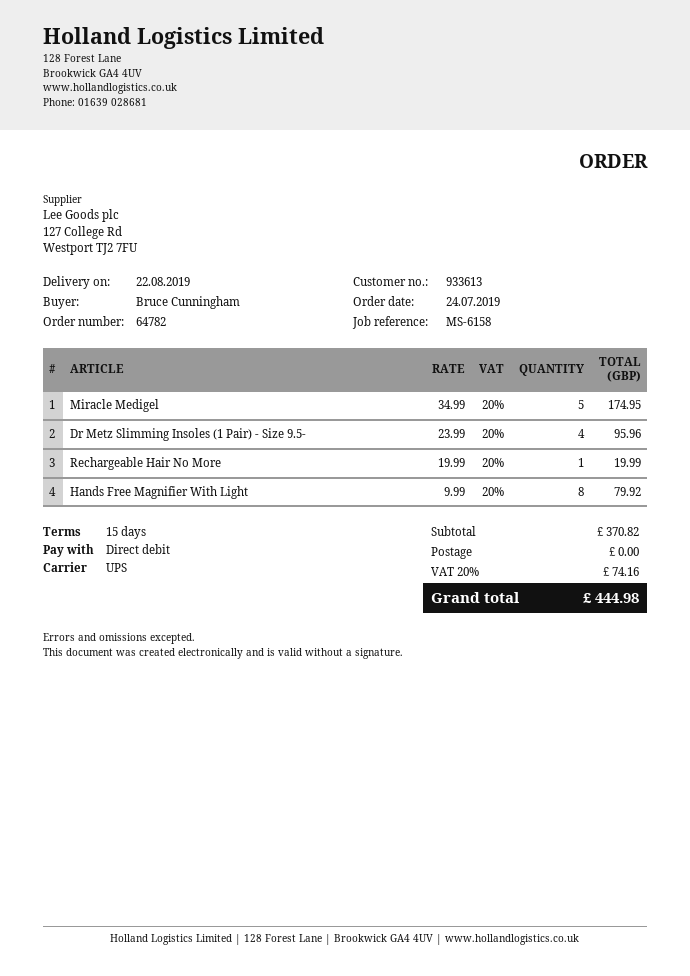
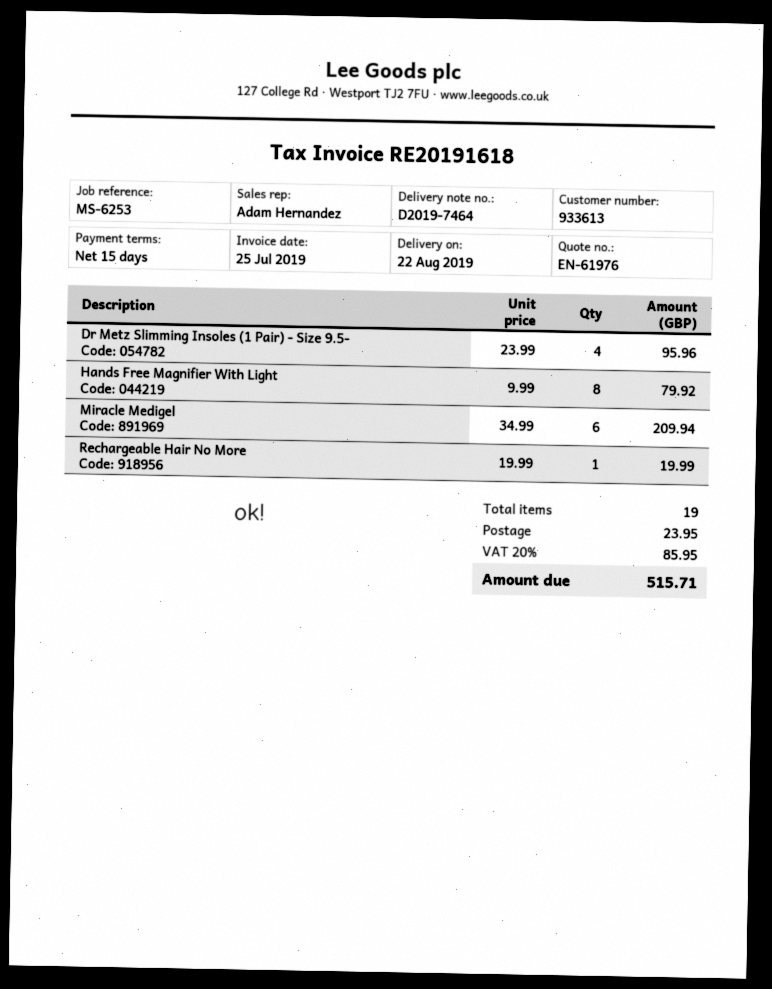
reference: MS-6158 -> MS-6253
Miracle Medigel: 5 x 34.99 = 174.95 -> 6 x 34.99 = 209.94
shipping: 0.00 -> 23.95
tax: 20% = 74.16 -> 20% = 85.95
total: 444.98 -> 515.71

